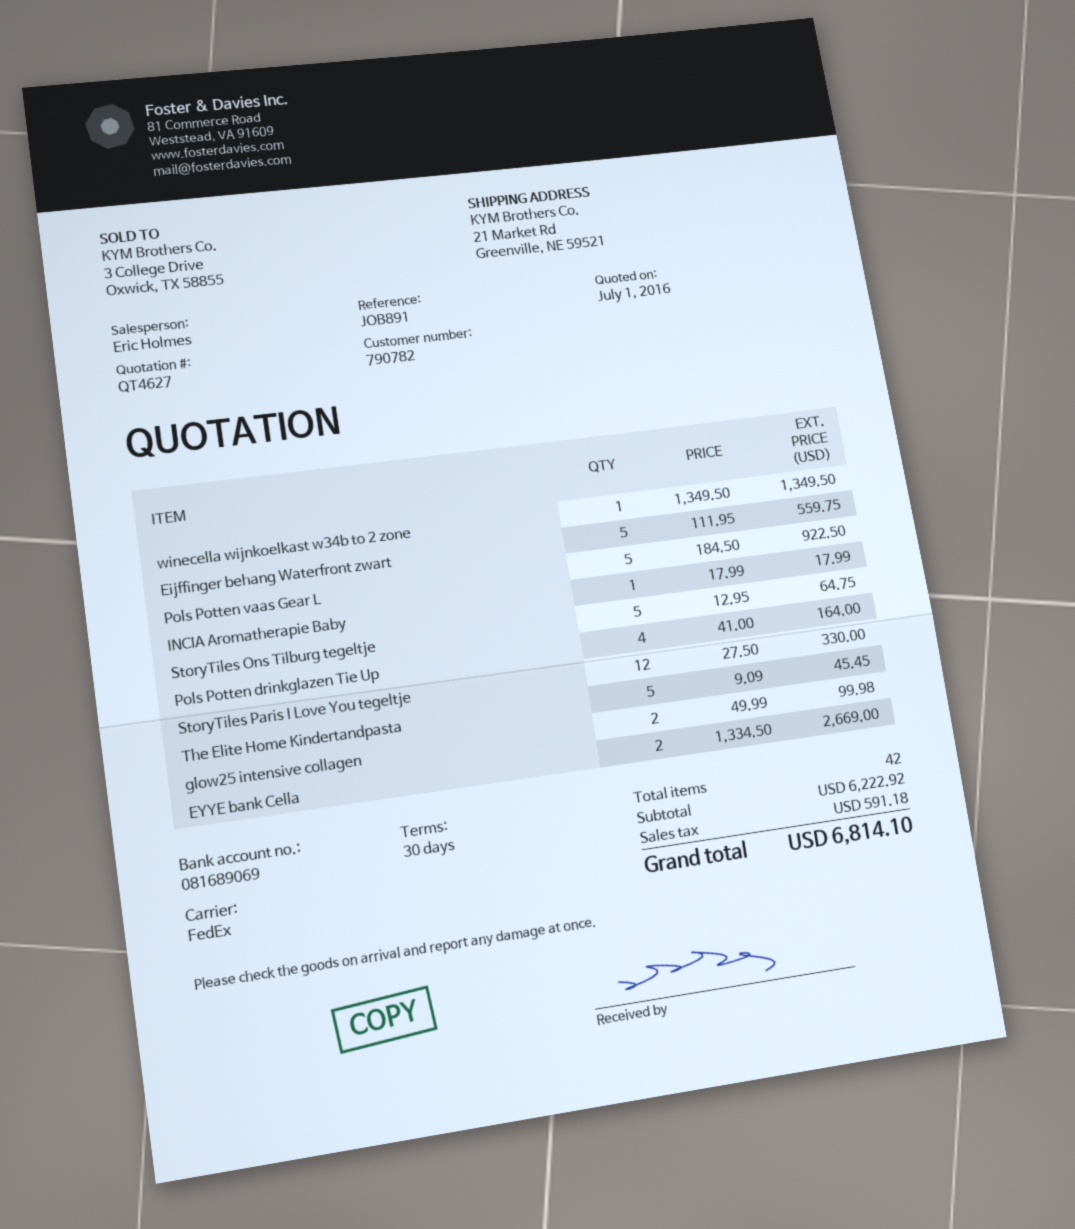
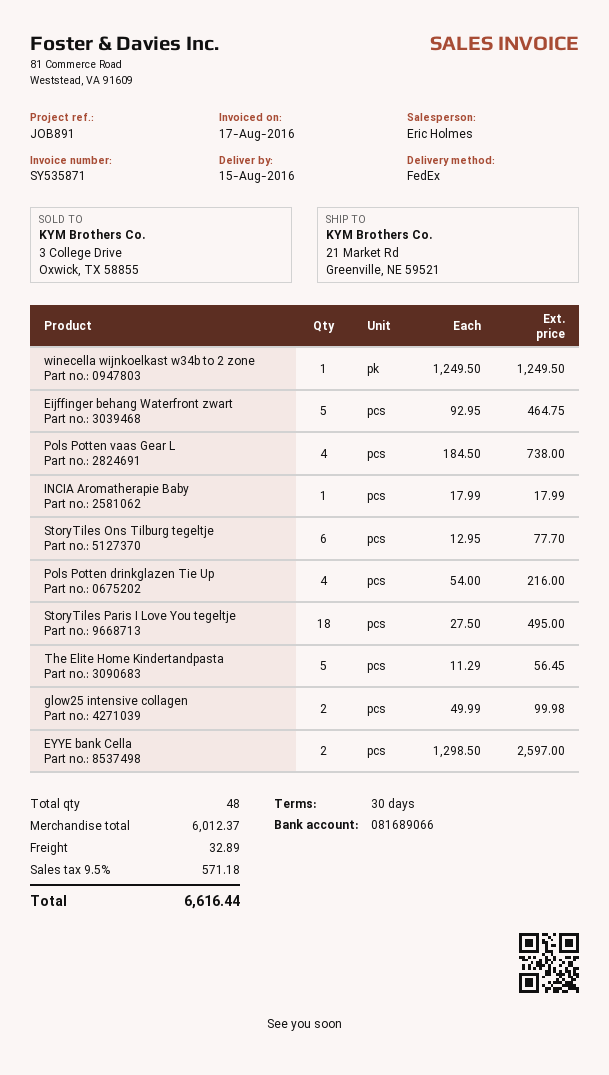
bank account: 081689069 -> 081689066
winecella wijnkoelkast w34b to 2 zone: 1 x 1349.50 = 1349.50 -> 1 x 1249.50 = 1249.50
Eijffinger behang Waterfront zwart: 5 x 111.95 = 559.75 -> 5 x 92.95 = 464.75
Pols Potten vaas Gear L: 5 x 184.50 = 922.50 -> 4 x 184.50 = 738.00
StoryTiles Ons Tilburg tegeltje: 5 x 12.95 = 64.75 -> 6 x 12.95 = 77.70
Pols Potten drinkglazen Tie Up: 4 x 41.00 = 164.00 -> 4 x 54.00 = 216.00
StoryTiles Paris I Love You tegeltje: 12 x 27.50 = 330.00 -> 18 x 27.50 = 495.00
The Elite Home Kindertandpasta: 5 x 9.09 = 45.45 -> 5 x 11.29 = 56.45
EYYE bank Cella: 2 x 1334.50 = 2669.00 -> 2 x 1298.50 = 2597.00
total quantity: 42 -> 48
subtotal: 6222.92 -> 6012.37
shipping: none -> 32.89
tax: 591.18 -> 571.18
total: 6814.10 -> 6616.44

